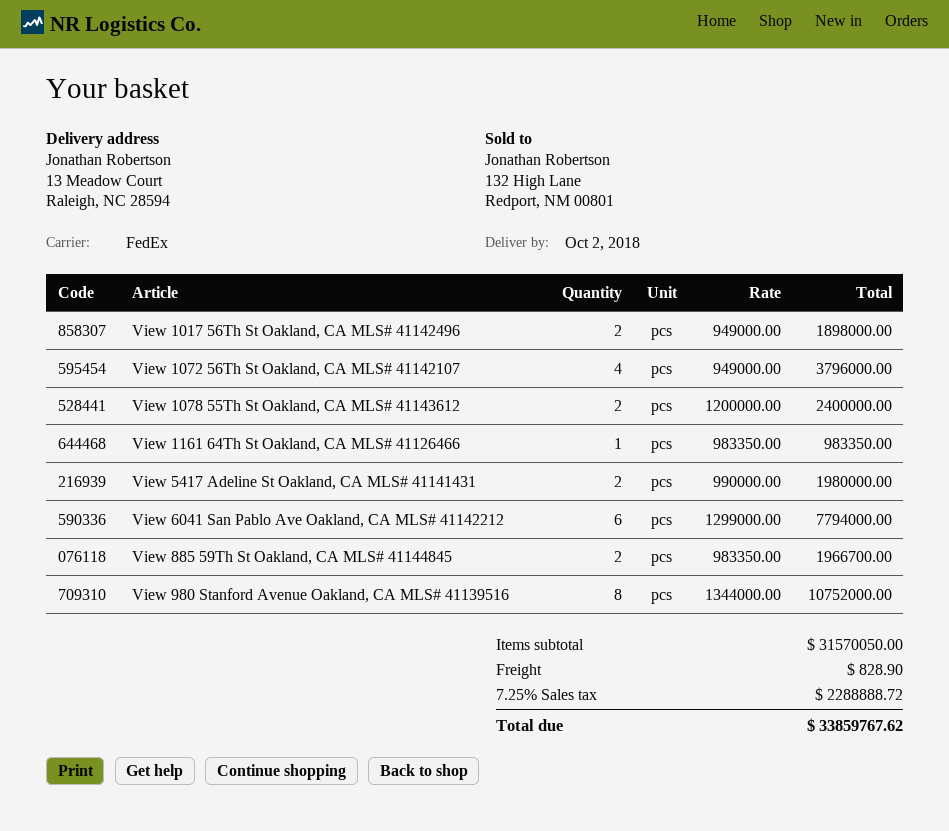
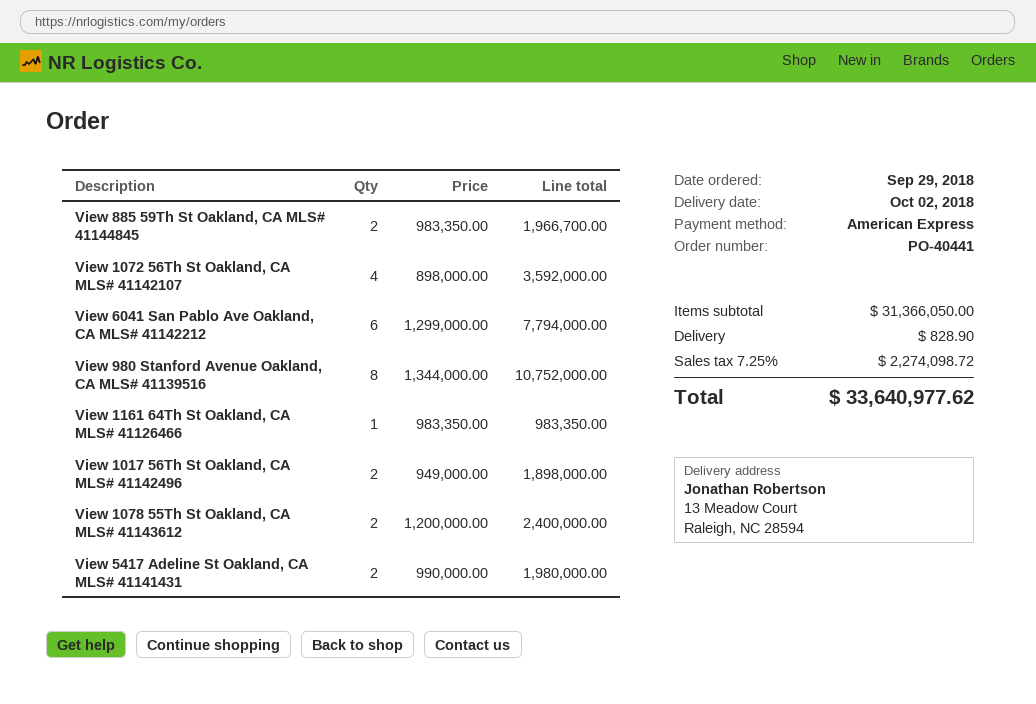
View 1072 56Th St Oakland, CA MLS# 41142107: 4 x 949000.00 = 3796000.00 -> 4 x 898000.00 = 3592000.00
subtotal: 31570050.00 -> 31366050.00
tax: 7.25% = 2288888.72 -> 7.25% = 2274098.72
total: 33859767.62 -> 33640977.62

